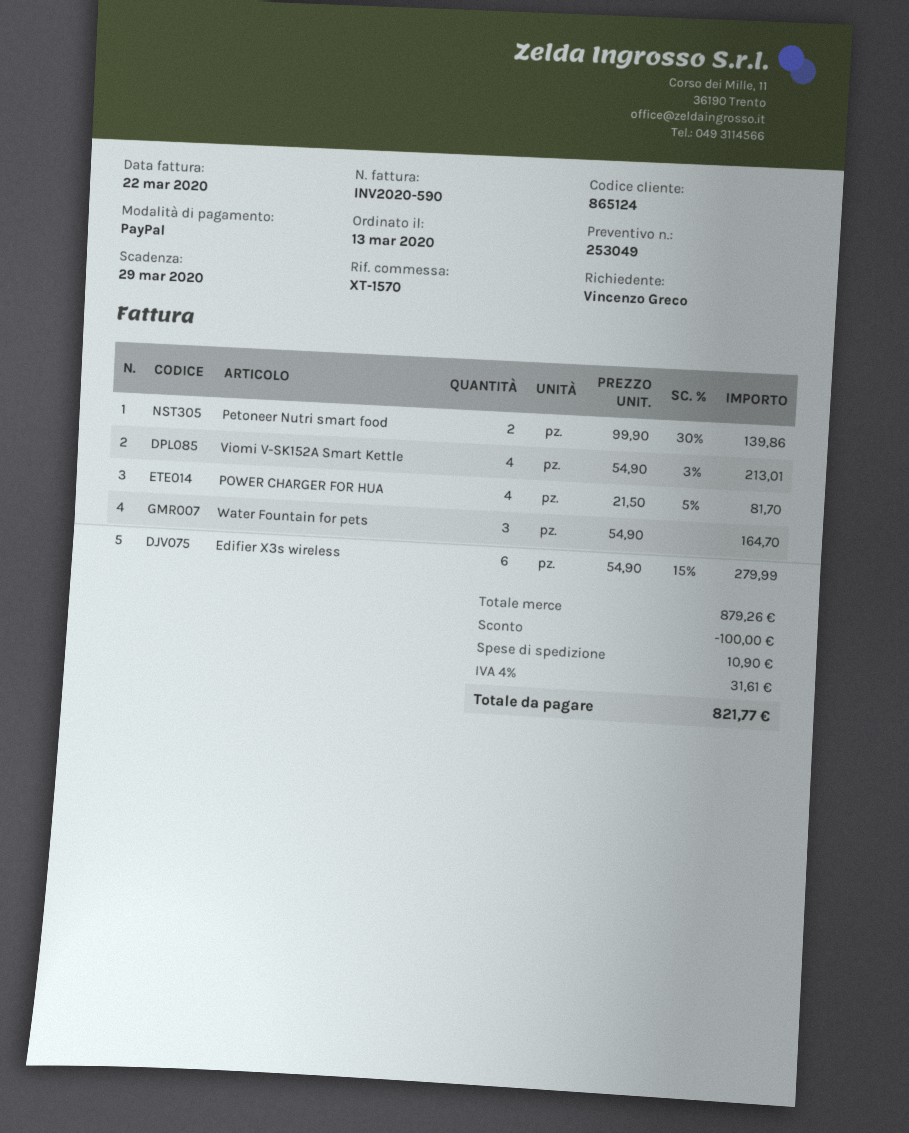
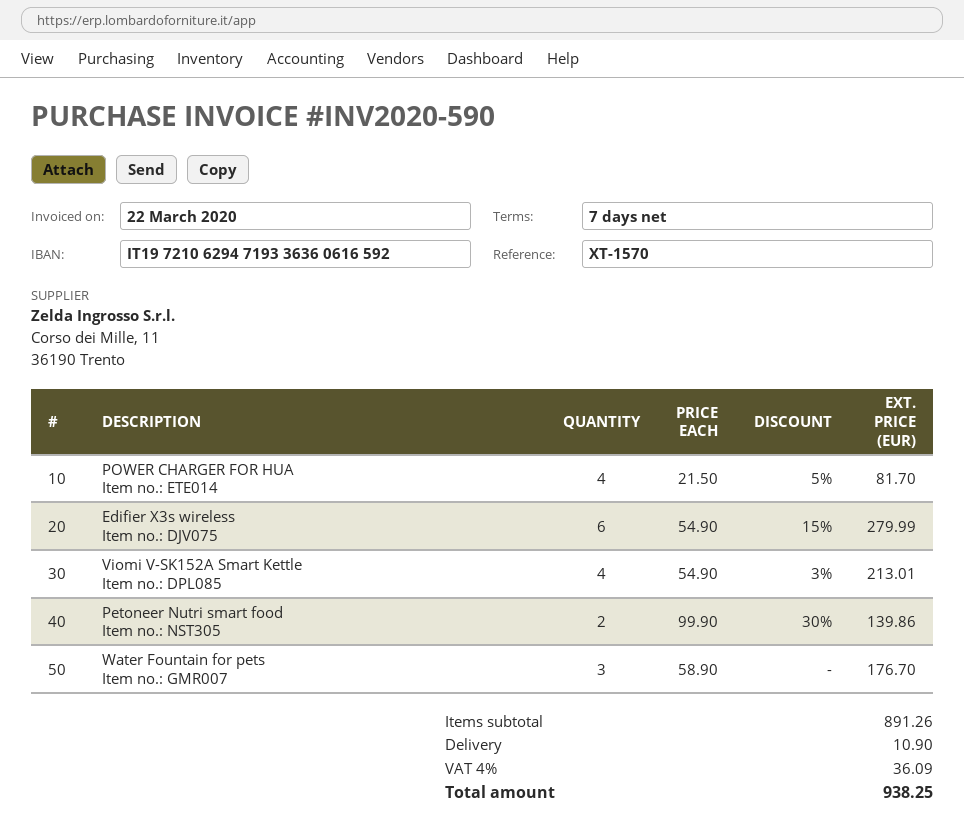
Water Fountain for pets: 3 x 54.90 = 164.70 -> 3 x 58.90 = 176.70
subtotal: 879.26 -> 891.26
discount: 100.00 -> none
tax: 4% = 31.61 -> 4% = 36.09
total: 821.77 -> 938.25

